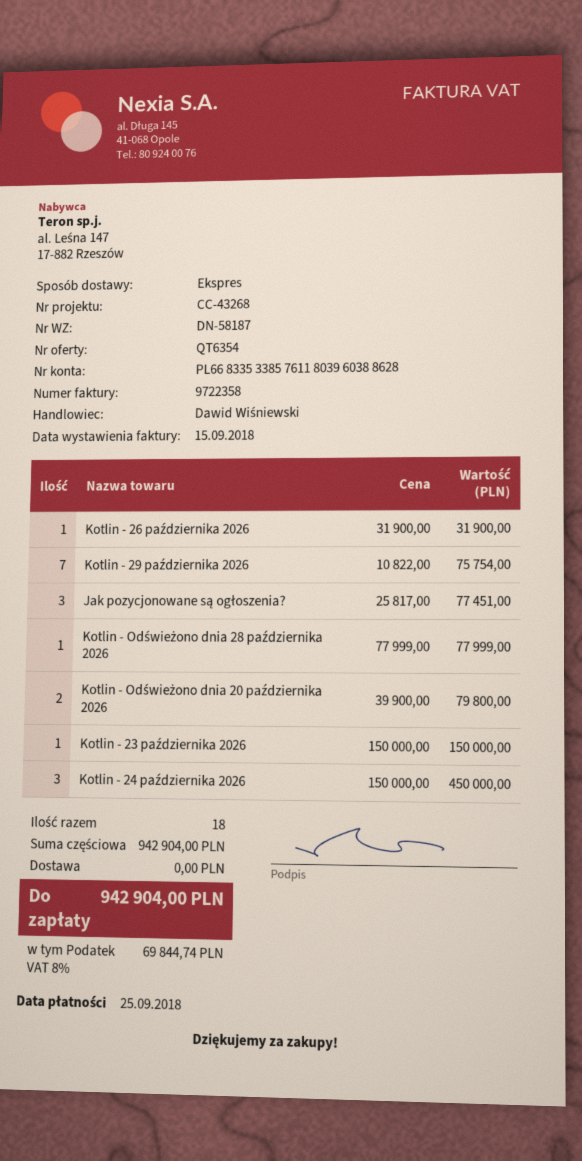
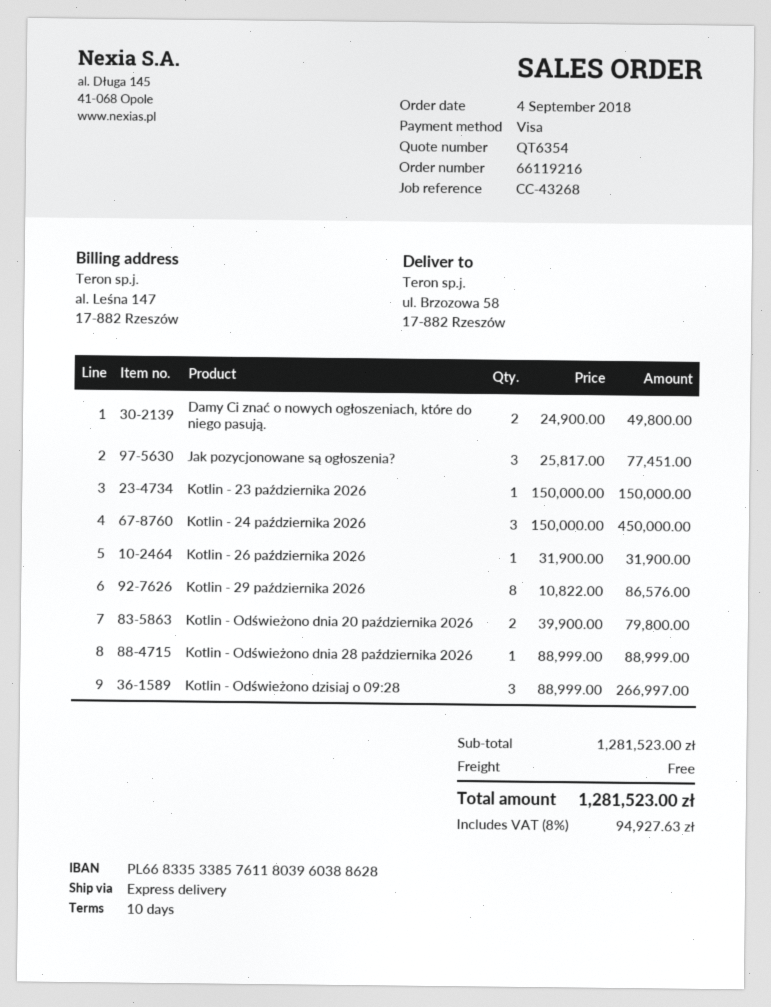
Kotlin - 29 października 2026: 7 x 10822.00 = 75754.00 -> 8 x 10822.00 = 86576.00
Kotlin - Odświeżono dnia 28 października 2026: 1 x 77999.00 = 77999.00 -> 1 x 88999.00 = 88999.00
Damy Ci znać o nowych ogłoszeniach, które do niego pasują.: none -> 2 x 24900.00 = 49800.00
Kotlin - Odświeżono dzisiaj o 09:28: none -> 3 x 88999.00 = 266997.00
subtotal: 942904.00 -> 1281523.00
tax: 8% = 69844.74 -> 8% = 94927.63
total: 942904.00 -> 1281523.00

